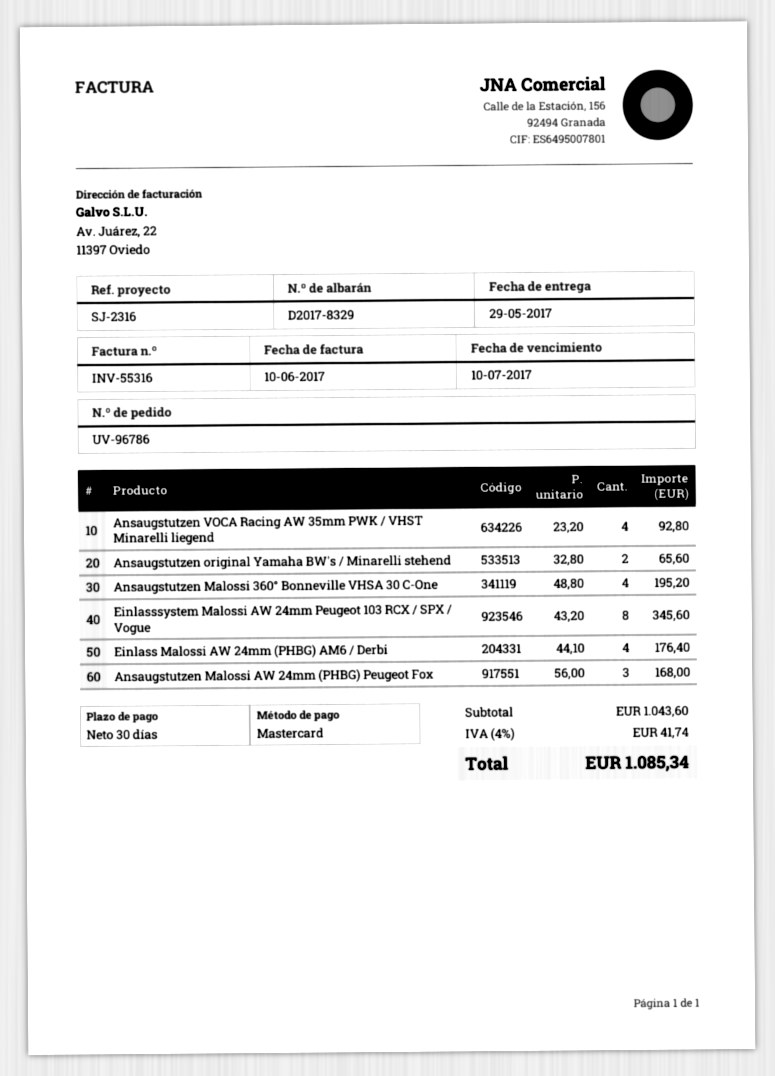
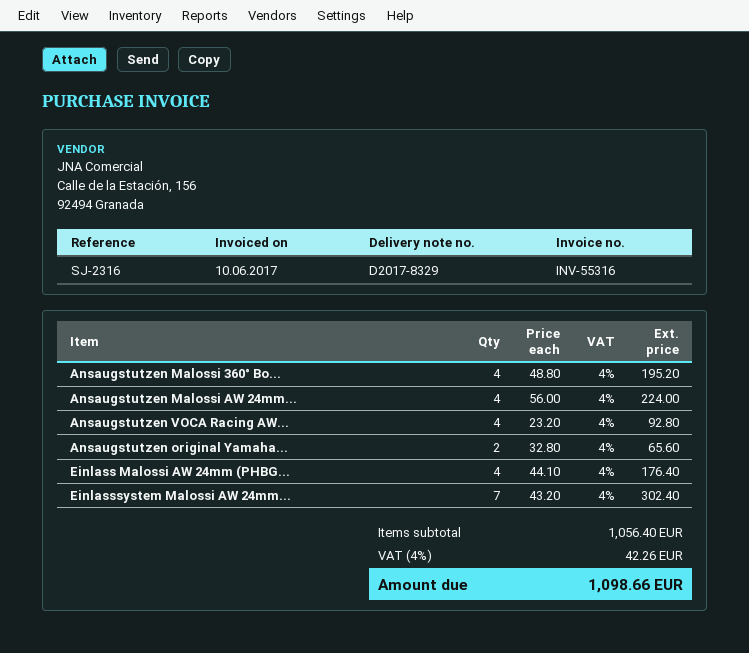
Einlasssystem Malossi AW 24mm Peugeot 103 RCX / SPX / Vogue: 8 x 43.20 = 345.60 -> 7 x 43.20 = 302.40
Ansaugstutzen Malossi AW 24mm (PHBG) Peugeot Fox: 3 x 56.00 = 168.00 -> 4 x 56.00 = 224.00
subtotal: 1043.60 -> 1056.40
tax: 4% = 41.74 -> 4% = 42.26
total: 1085.34 -> 1098.66

